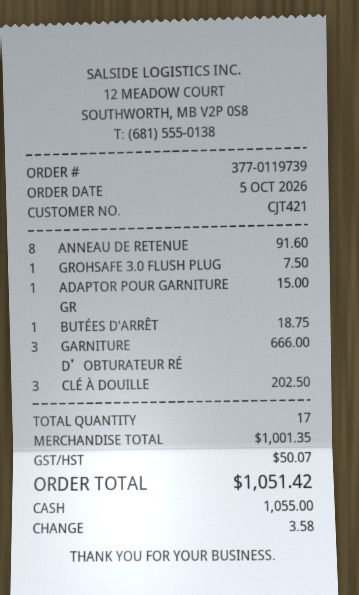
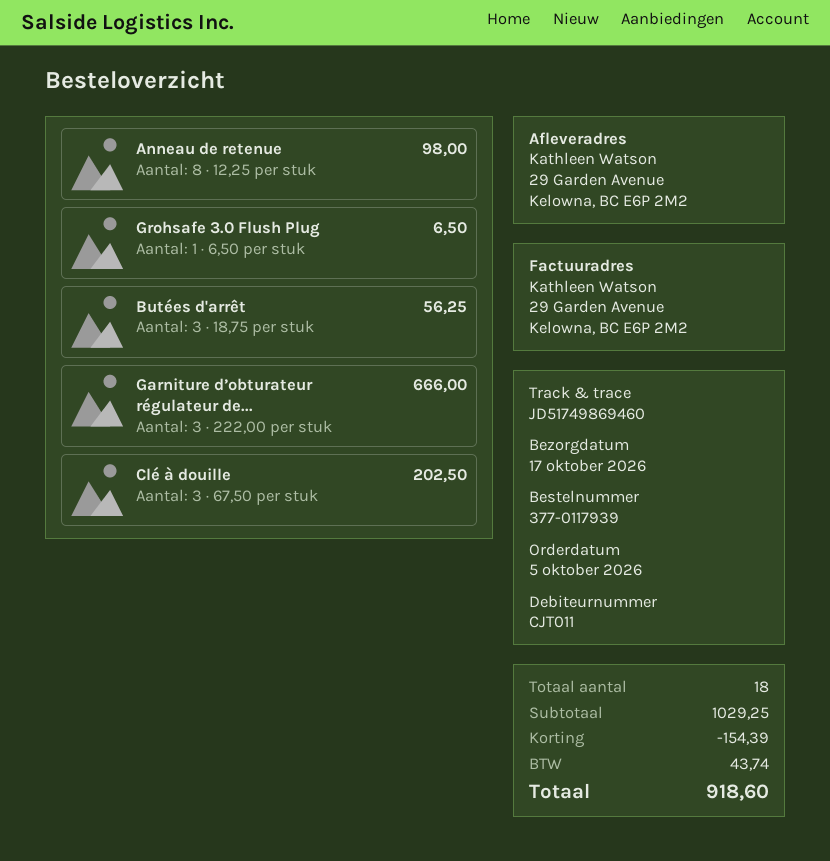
order number: 377-0119739 -> 377-0117939
customer number: CJT421 -> CJT011
ANNEAU DE RETENUE: 8 for 91.60 -> 8 for 98.00
GROHSAFE 3.0 FLUSH PLUG: 1 for 7.50 -> 1 for 6.50
ADAPTOR POUR GARNITURE GR: 1 for 15.00 -> none
BUTÉES D'ARRÊT: 1 for 18.75 -> 3 for 56.25
total quantity: 17 -> 18
subtotal: 1001.35 -> 1029.25
discount: none -> 154.39
tax: 50.07 -> 43.74
total: 1051.42 -> 918.60

